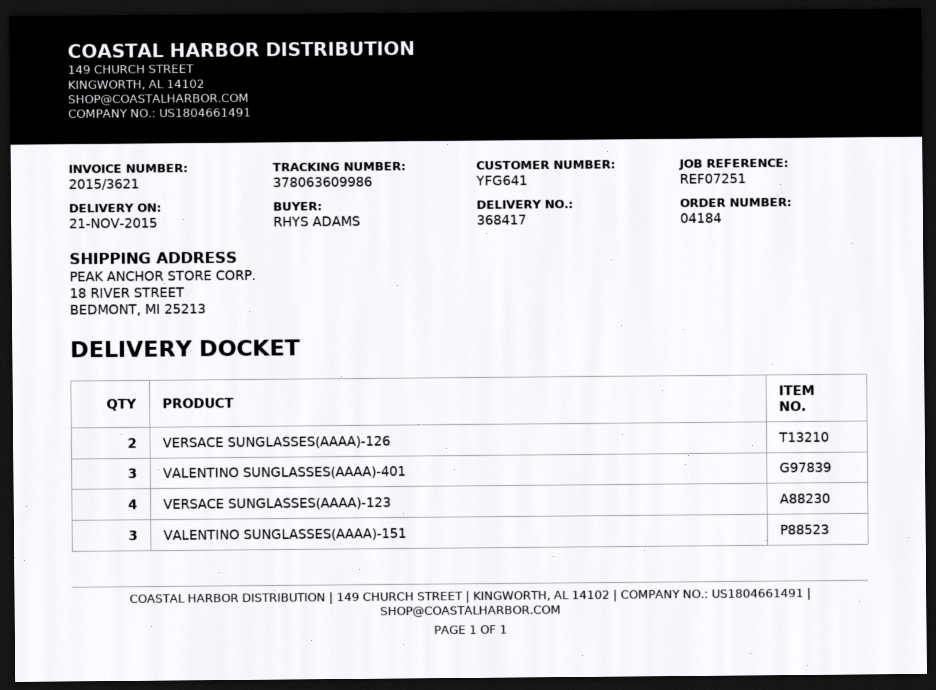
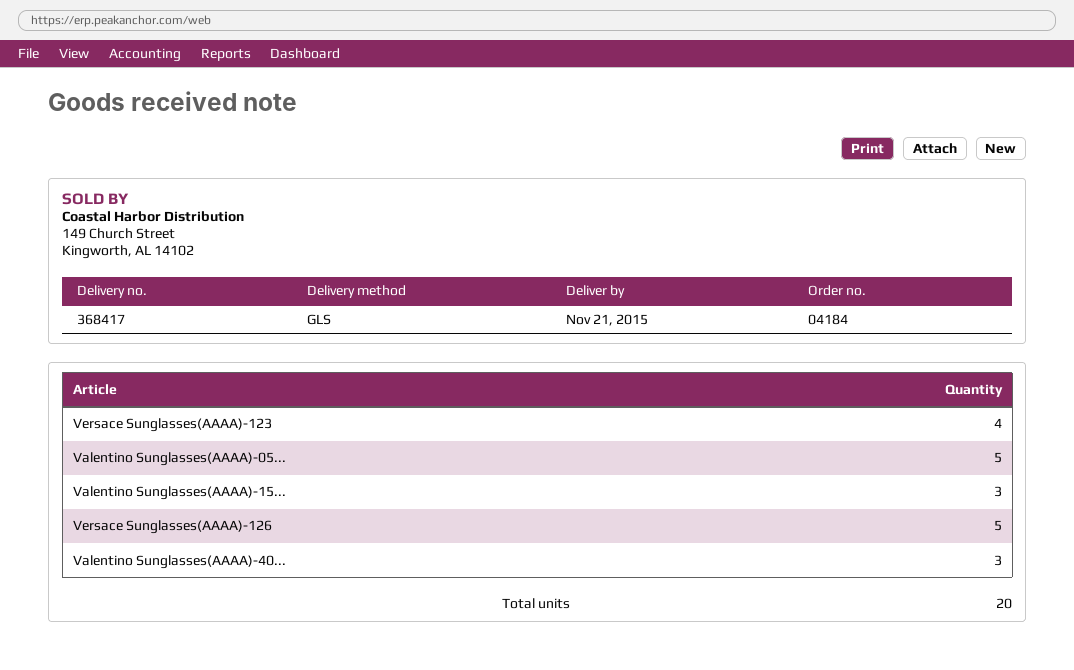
VERSACE SUNGLASSES(AAAA)-126: 2 -> 5
Valentino Sunglasses(AAAA)-05...: none -> 5

